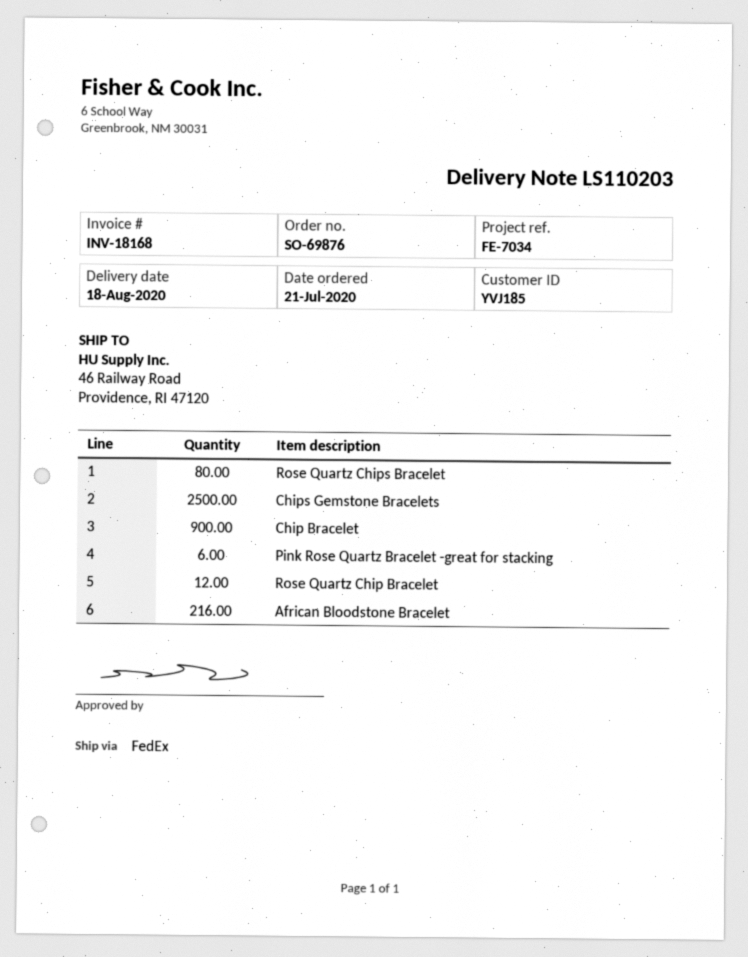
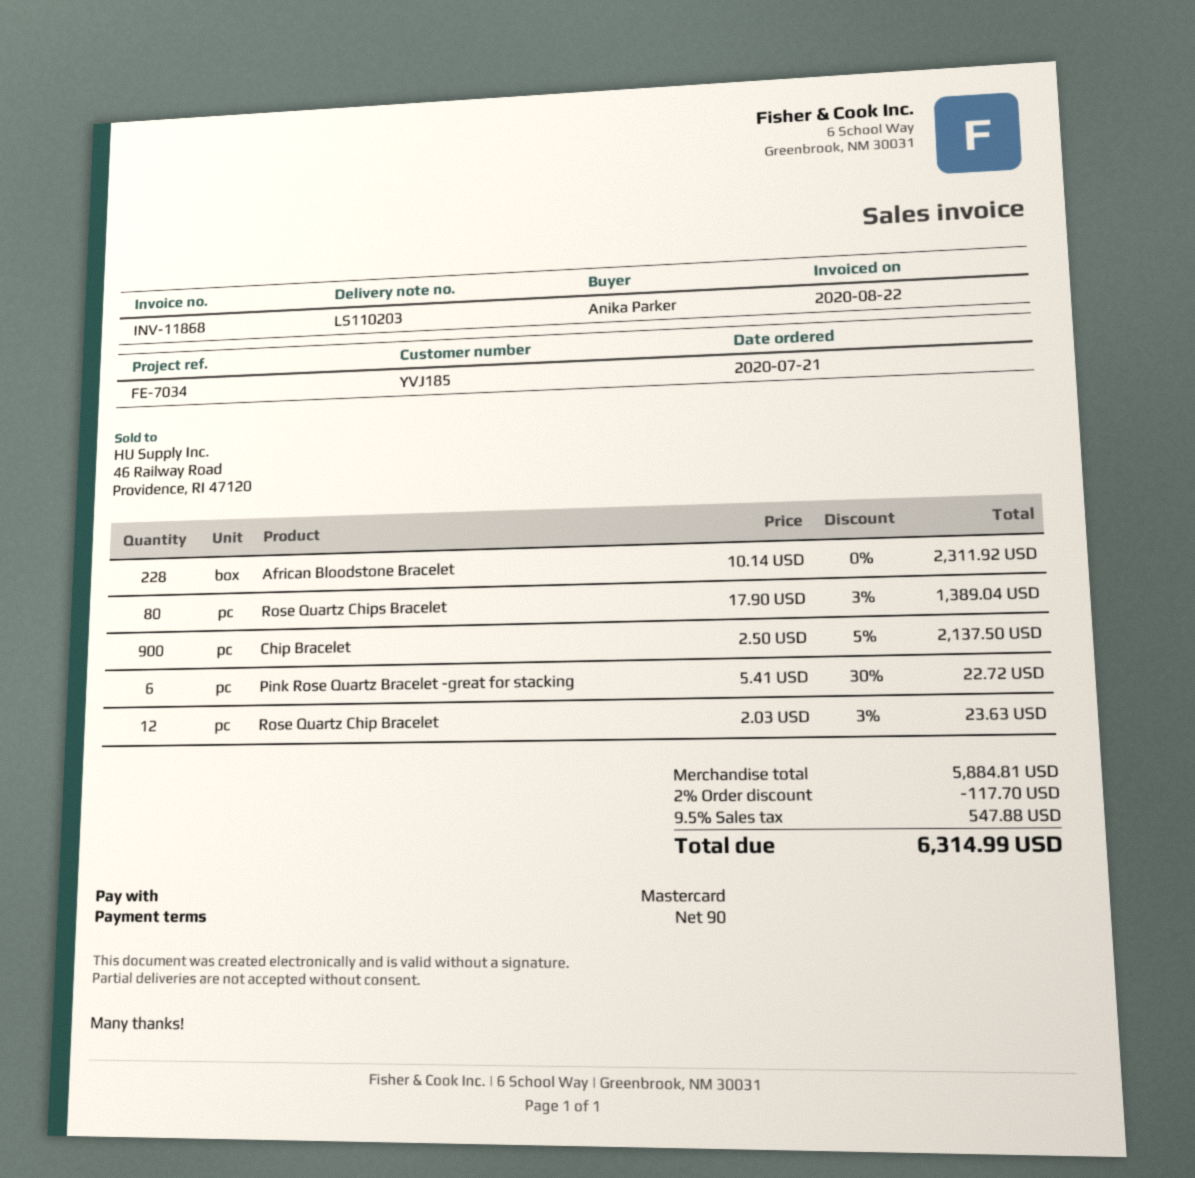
invoice number: INV-18168 -> INV-11868
Chips Gemstone Bracelets: 2500 -> none
African Bloodstone Bracelet: 216 -> 228

